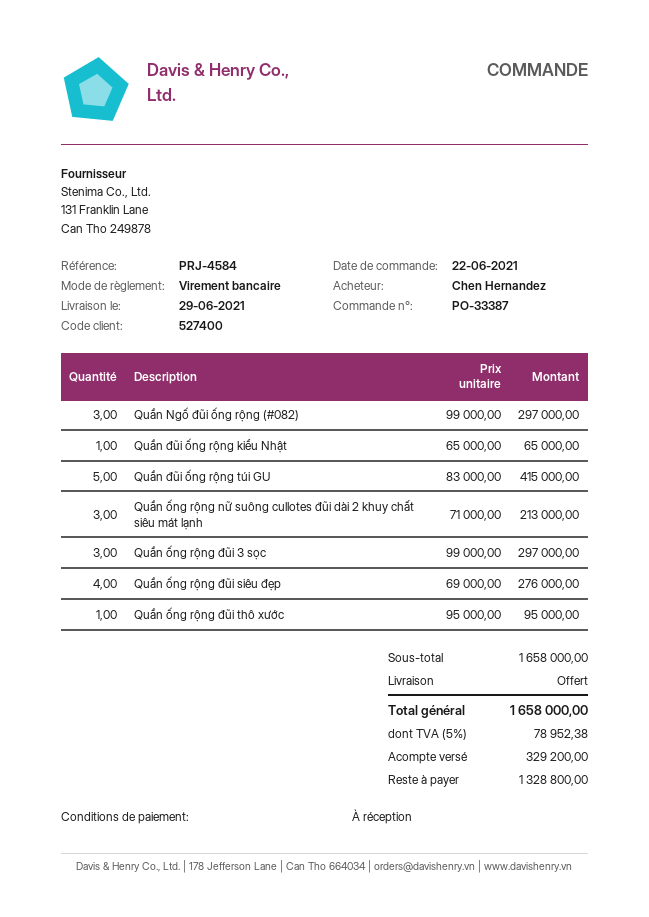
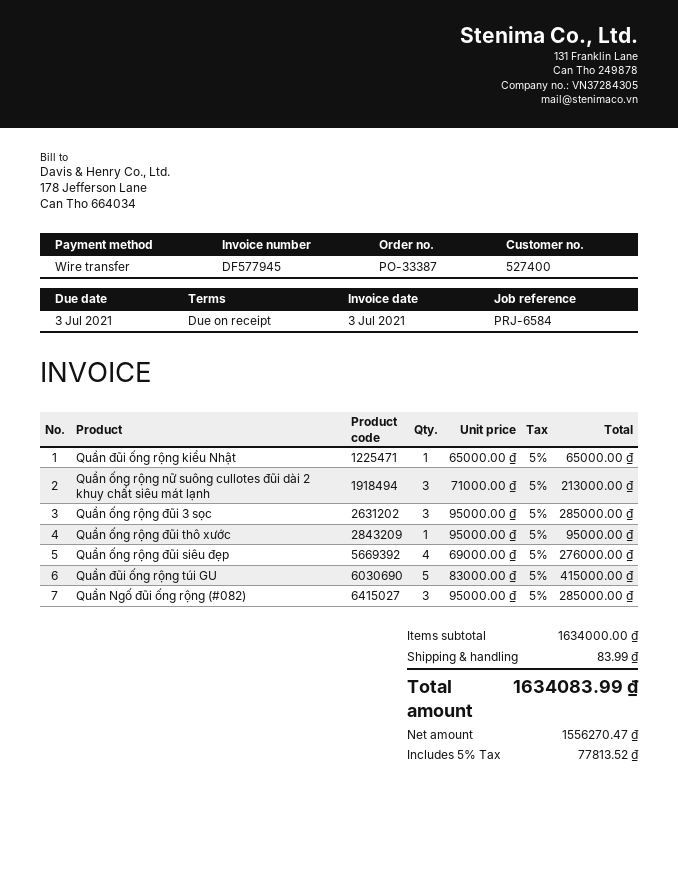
reference: PRJ-4584 -> PRJ-6584
Quần Ngố đũi ống rộng (#082): 3 x 99000.00 = 297000.00 -> 3 x 95000.00 = 285000.00
Quần ống rộng đũi 3 sọc: 3 x 99000.00 = 297000.00 -> 3 x 95000.00 = 285000.00
subtotal: 1658000.00 -> 1634000.00
shipping: 0.00 -> 83.99
tax: 5% = 78952.38 -> 5% = 77813.52
total: 1658000.00 -> 1634083.99

